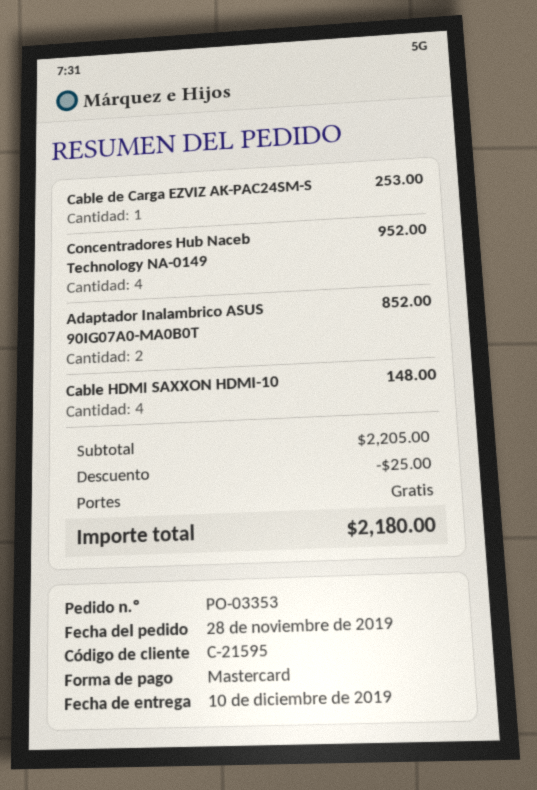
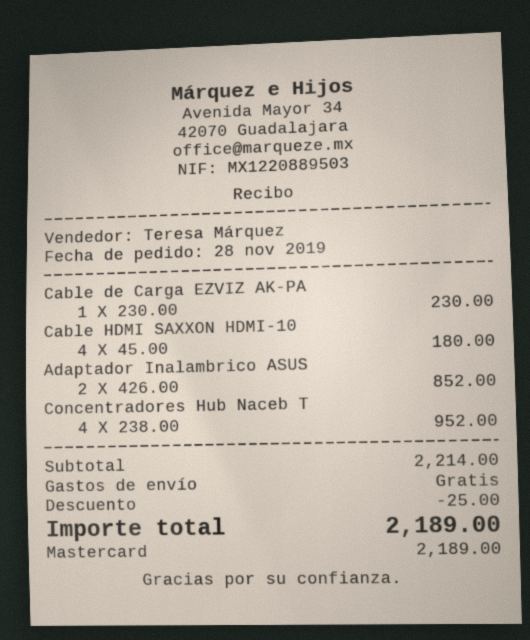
Cable de Carga EZVIZ AK-PAC24SM-S: 1 for 253.00 -> 1 for 230.00
Cable HDMI SAXXON HDMI-10: 4 for 148.00 -> 4 for 180.00
subtotal: 2205.00 -> 2214.00
total: 2180.00 -> 2189.00

